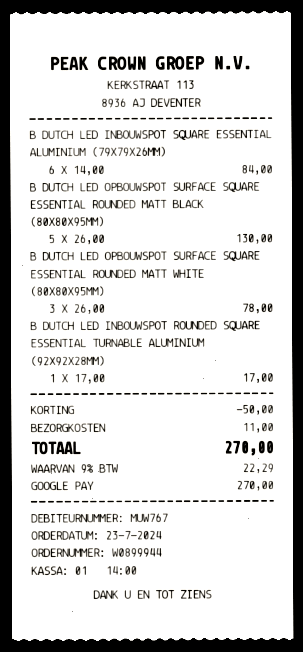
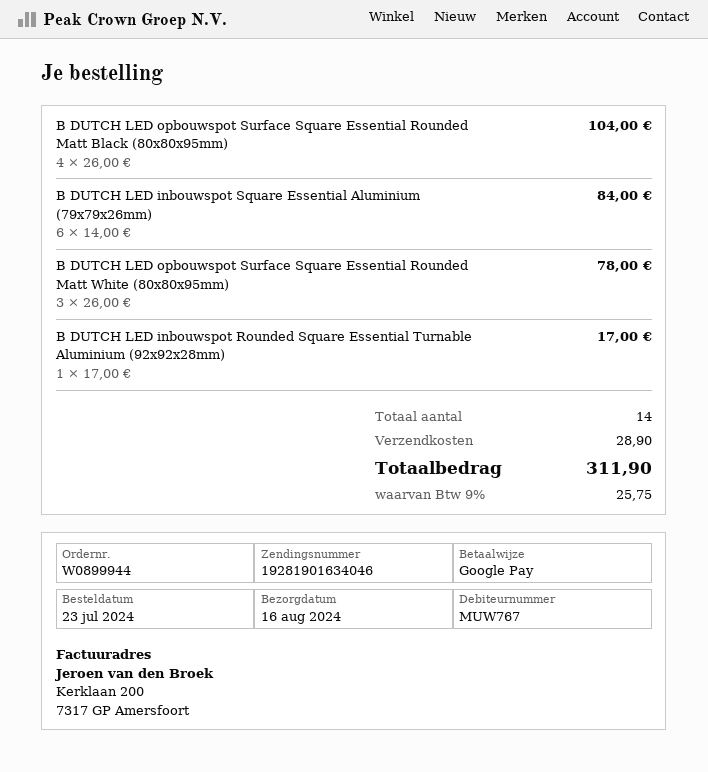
B DUTCH LED OPBOUWSPOT SURFACE SQUARE ESSENTIAL ROUNDED MATT BLACK (80X80X95MM): 5 x 26.00 = 130.00 -> 4 x 26.00 = 104.00
discount: 50.00 -> none
shipping: 11.00 -> 28.90
tax: 9% = 22.29 -> 9% = 25.75
total: 270.00 -> 311.90

